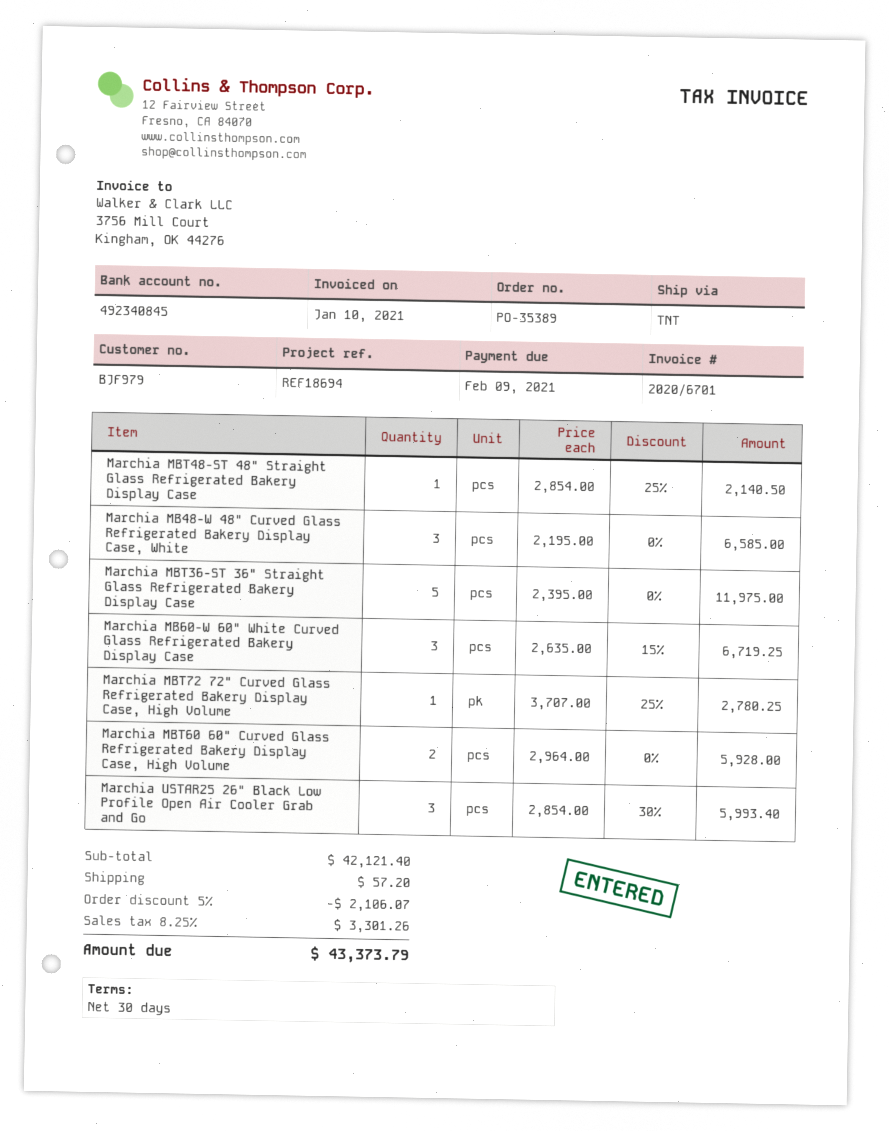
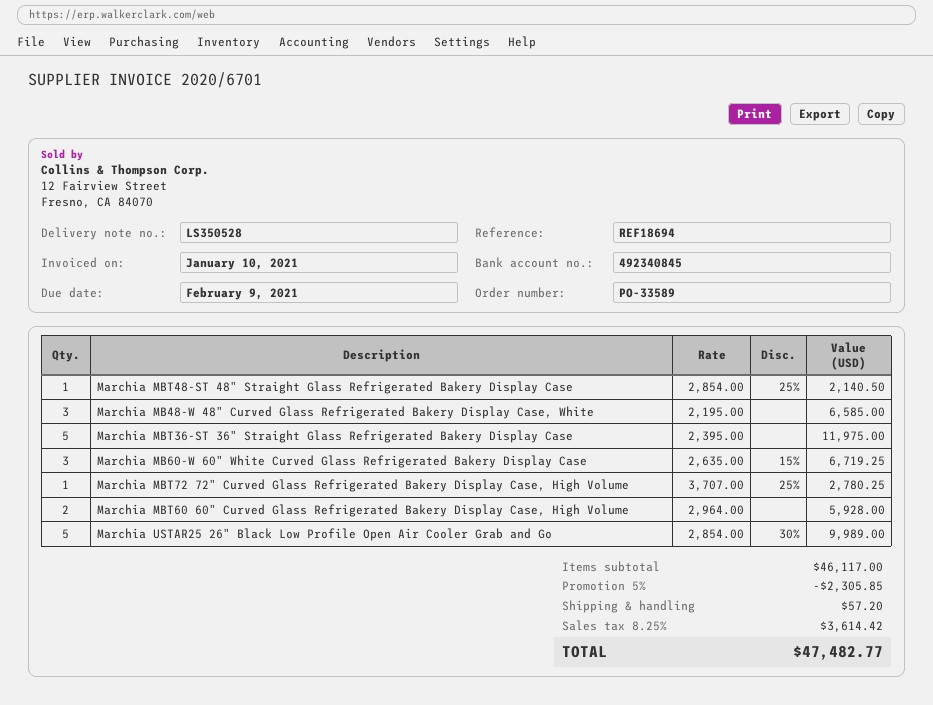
order number: PO-35389 -> PO-33589
Marchia USTAR25 26" Black Low Profile Open Air Cooler Grab and Go: 3 x 2854.00 - 30% = 5993.40 -> 5 x 2854.00 - 30% = 9989.00
subtotal: 42121.40 -> 46117.00
discount: 5% = 2106.07 -> 5% = 2305.85
tax: 8.25% = 3301.26 -> 8.25% = 3614.42
total: 43373.79 -> 47482.77

